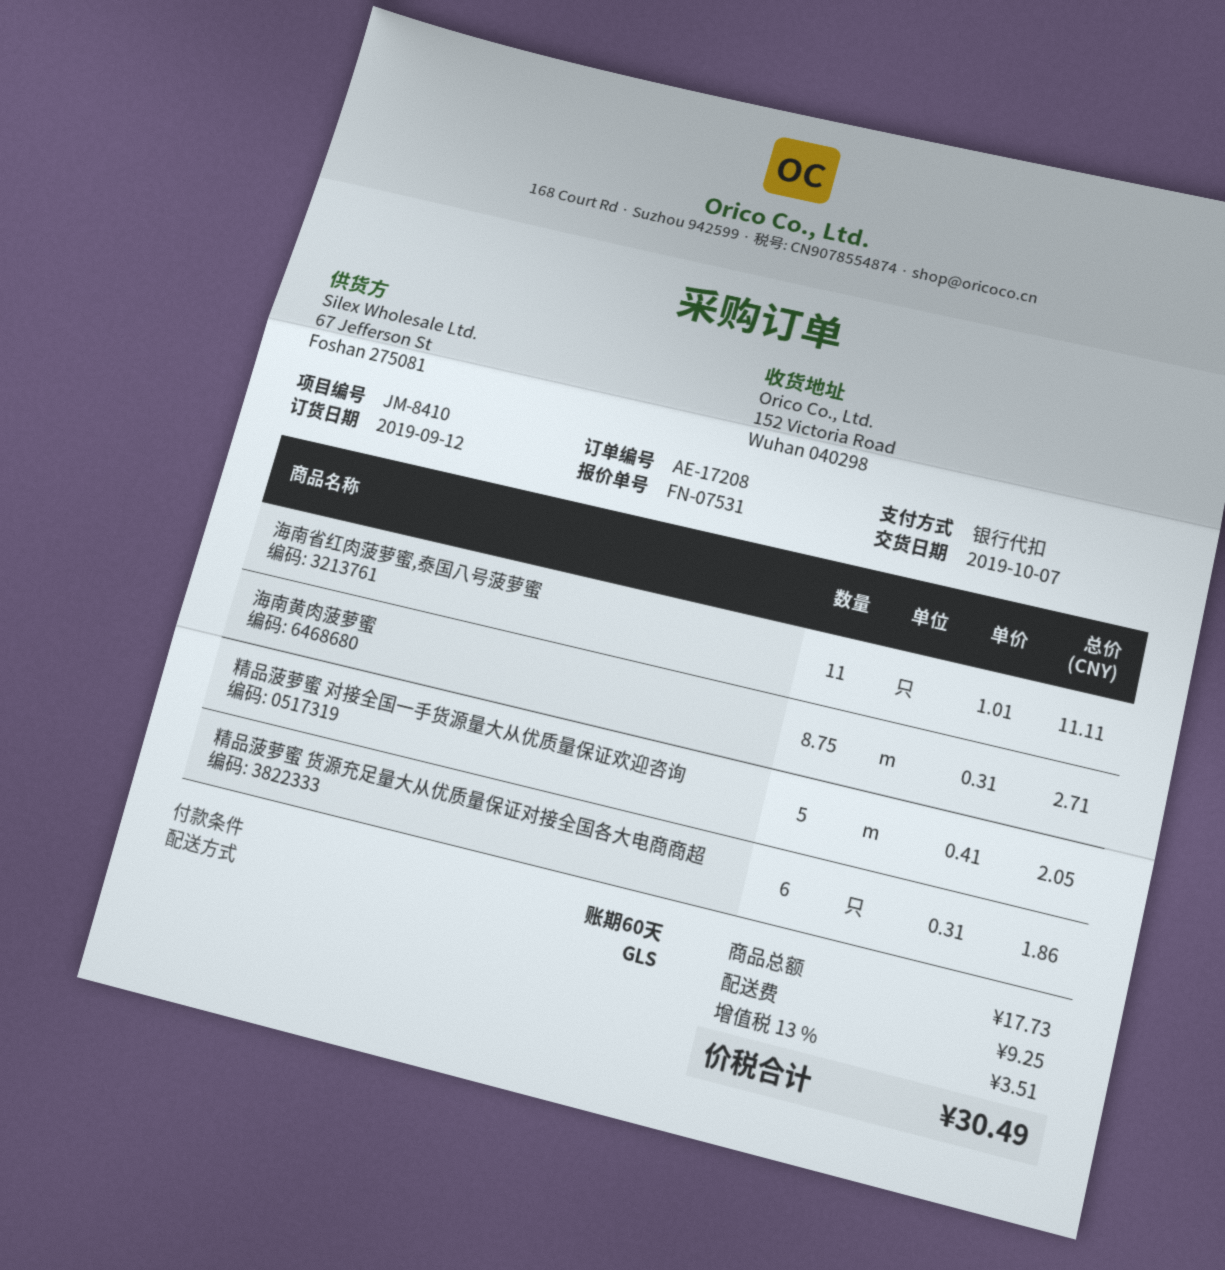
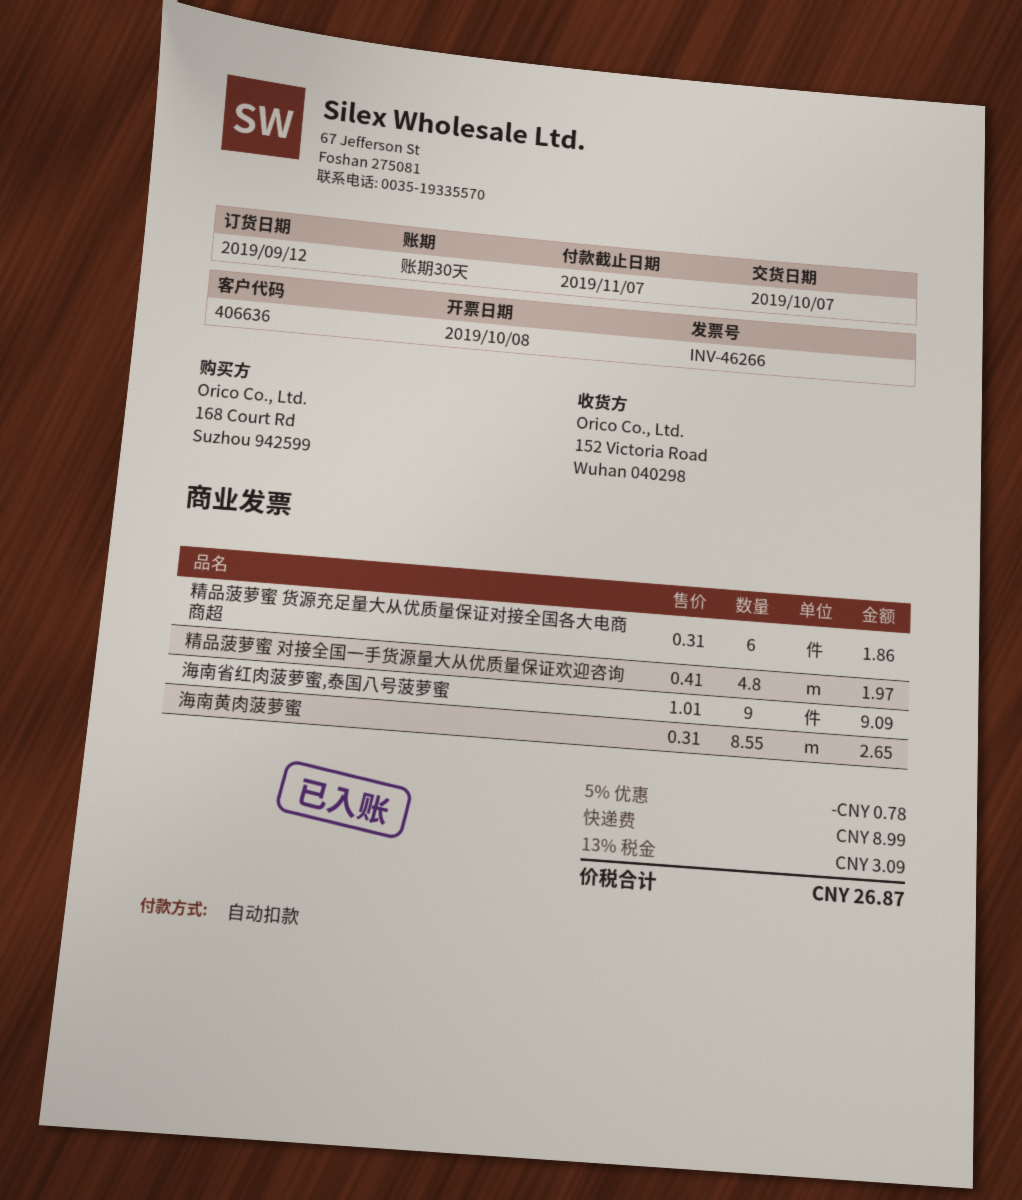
payment terms: 60 days -> 30 days
海南省红肉菠萝蜜,泰国八号菠萝蜜: 11 x 1.01 = 11.11 -> 9 x 1.01 = 9.09
海南黄肉菠萝蜜: 8.75 x 0.31 = 2.71 -> 8.55 x 0.31 = 2.65
精品菠萝蜜 对接全国一手货源量大从优质量保证欢迎咨询: 5 x 0.41 = 2.05 -> 4.8 x 0.41 = 1.97
discount: none -> 5% = 0.78
shipping: 9.25 -> 8.99
tax: 13% = 3.51 -> 13% = 3.09
total: 30.49 -> 26.87

